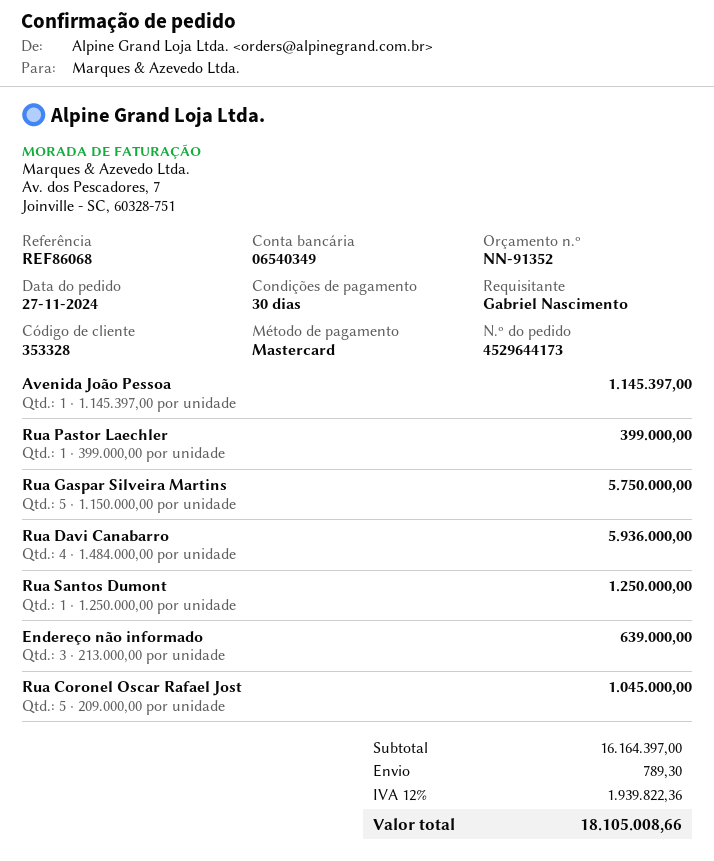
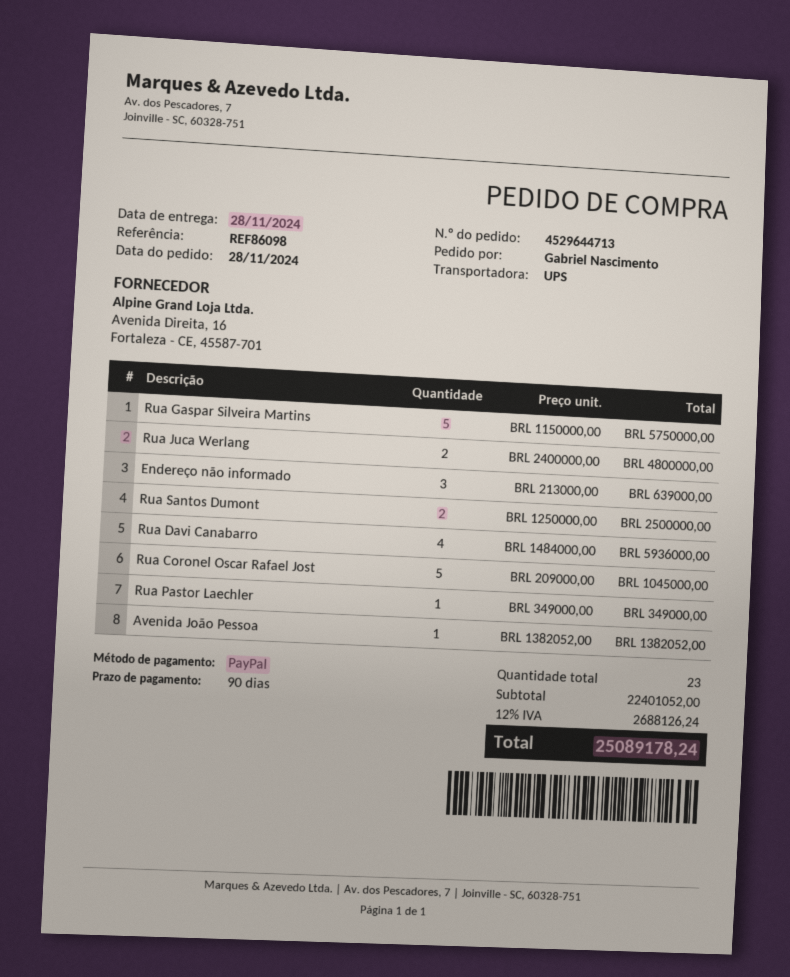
order number: 4529644173 -> 4529644713
order date: 2024-11-27 -> 2024-11-28
payment terms: 30 days -> 90 days
reference: REF86068 -> REF86098
payment method: Mastercard -> PayPal
Avenida João Pessoa: 1 x 1145397.00 = 1145397.00 -> 1 x 1382052.00 = 1382052.00
Rua Pastor Laechler: 1 x 399000.00 = 399000.00 -> 1 x 349000.00 = 349000.00
Rua Santos Dumont: 1 x 1250000.00 = 1250000.00 -> 2 x 1250000.00 = 2500000.00
Rua Juca Werlang: none -> 2 x 2400000.00 = 4800000.00
subtotal: 16164397.00 -> 22401052.00
shipping: 789.30 -> none
tax: 12% = 1939822.36 -> 12% = 2688126.24
total: 18105008.66 -> 25089178.24

